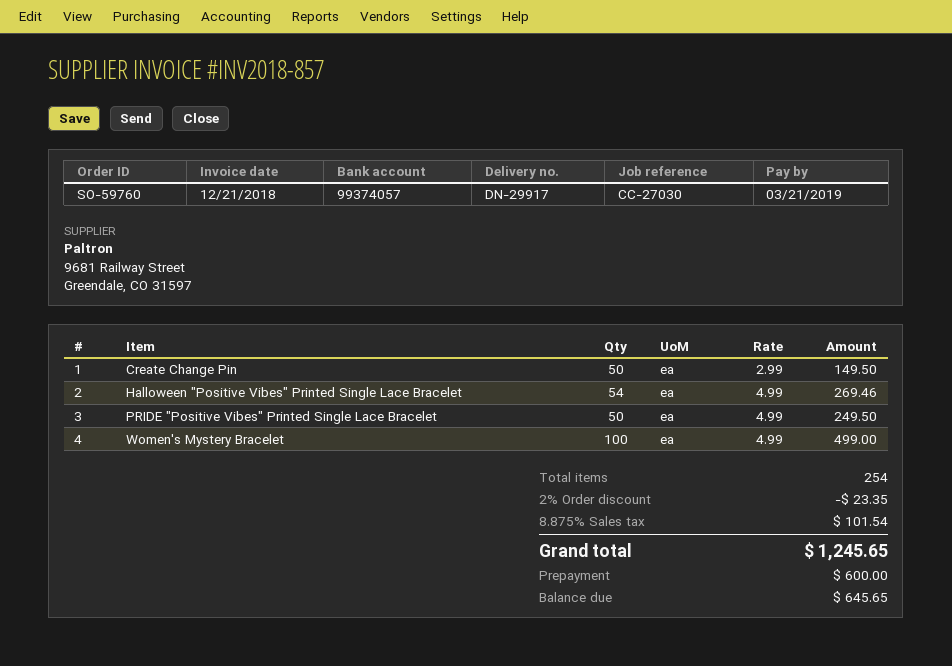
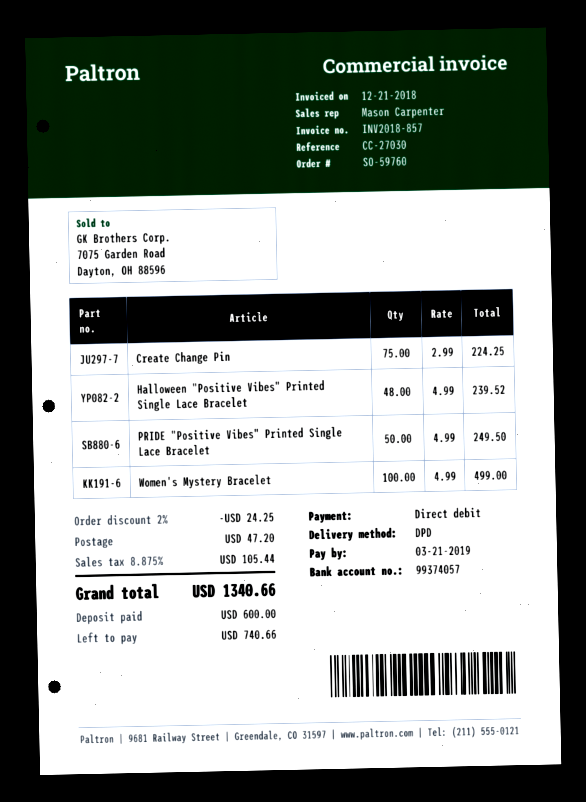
Create Change Pin: 50 x 2.99 = 149.50 -> 75 x 2.99 = 224.25
Halloween "Positive Vibes" Printed Single Lace Bracelet: 54 x 4.99 = 269.46 -> 48 x 4.99 = 239.52
discount: 2% = 23.35 -> 2% = 24.25
shipping: none -> 47.20
tax: 8.875% = 101.54 -> 8.875% = 105.44
total: 1245.65 -> 1340.66
balance: 645.65 -> 740.66

